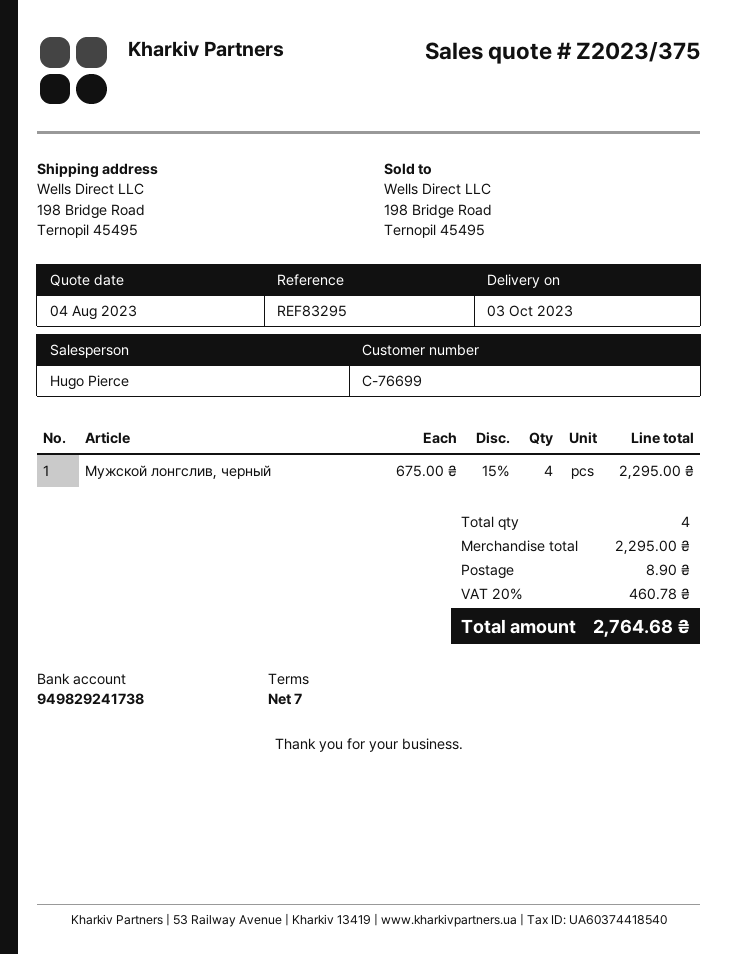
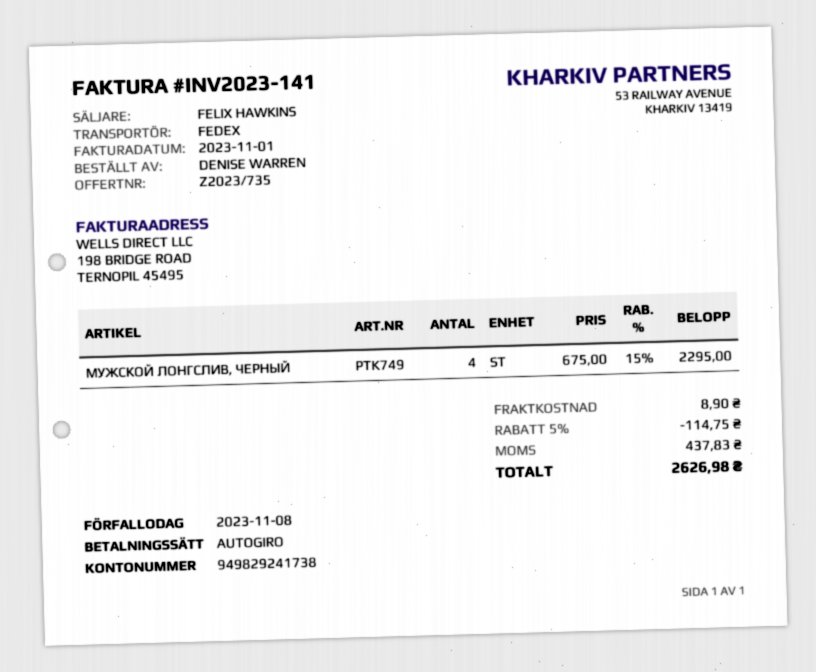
quote number: Z2023/375 -> Z2023/735
sales rep: Hugo Pierce -> FELIX HAWKINS
discount: none -> 5% = 114.75
tax: 460.78 -> 437.83
total: 2764.68 -> 2626.98

